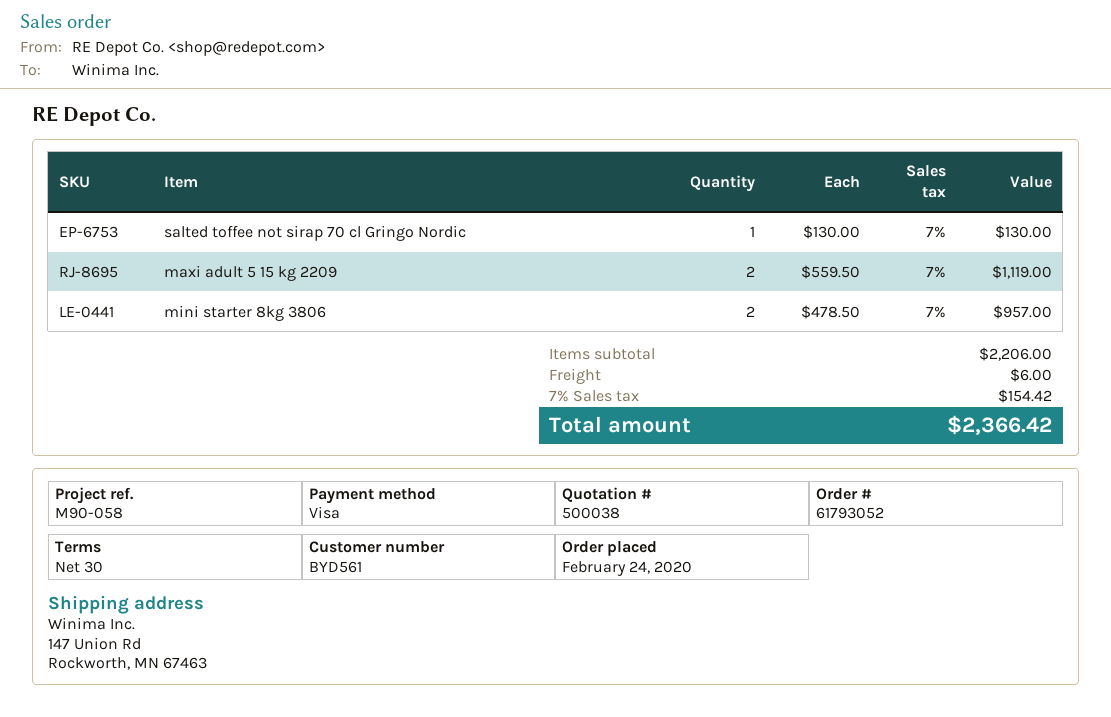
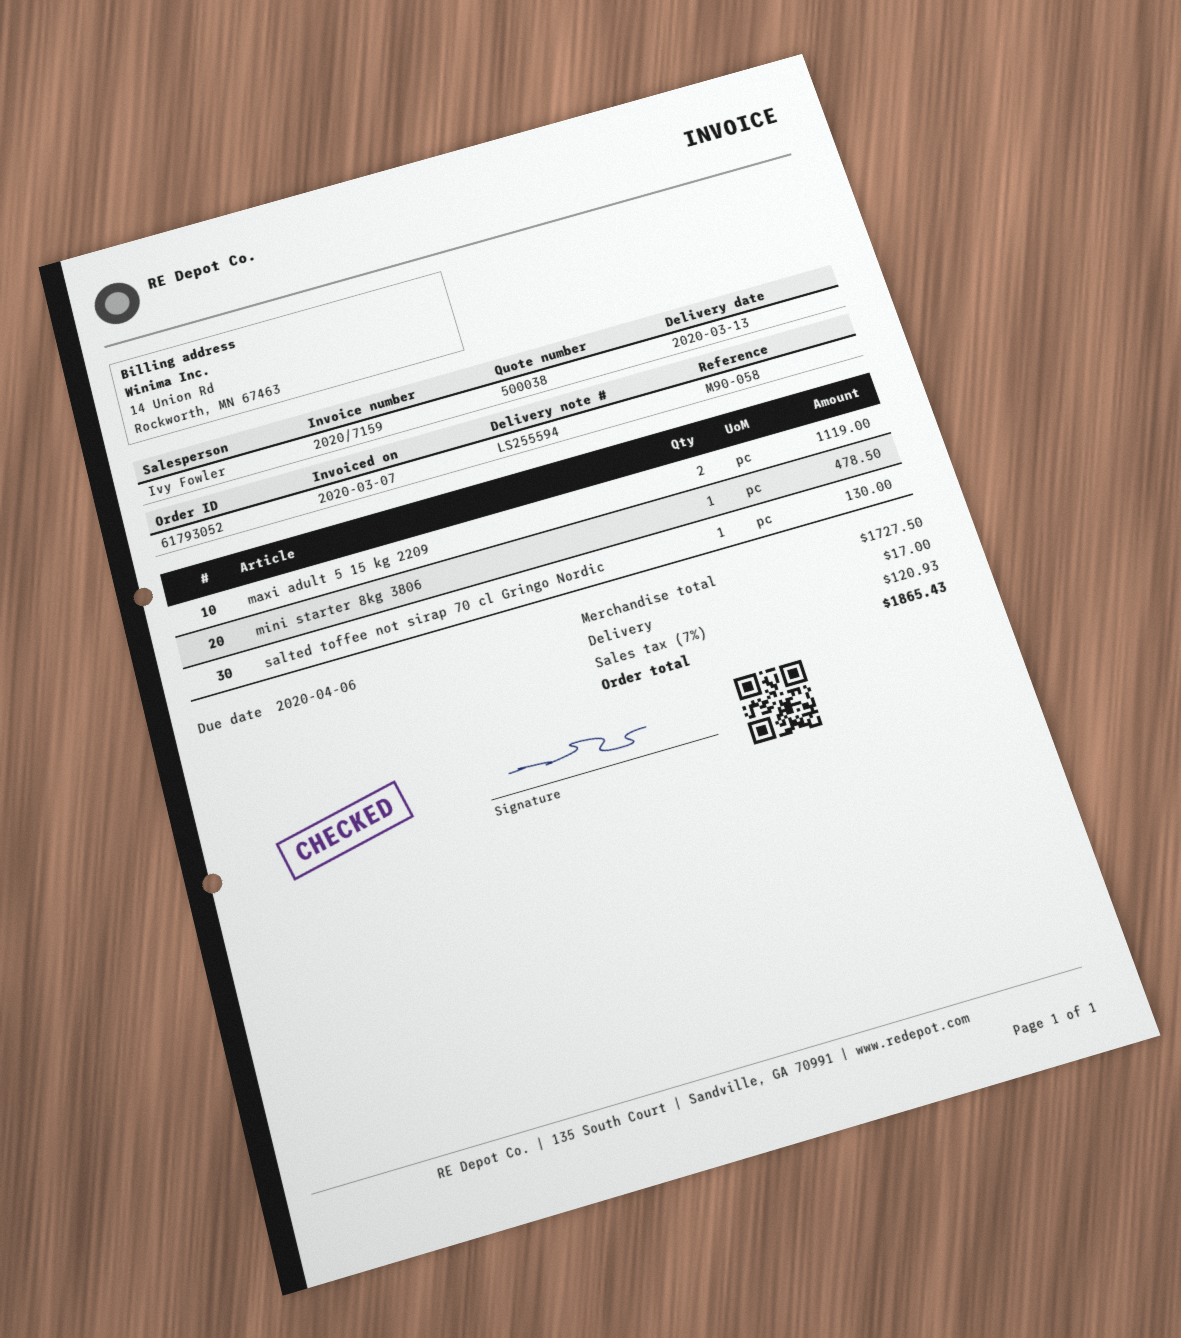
mini starter 8kg 3806: 2 for 957.00 -> 1 for 478.50
subtotal: 2206.00 -> 1727.50
shipping: 6.00 -> 17.00
tax: 7% = 154.42 -> 7% = 120.93
total: 2366.42 -> 1865.43

